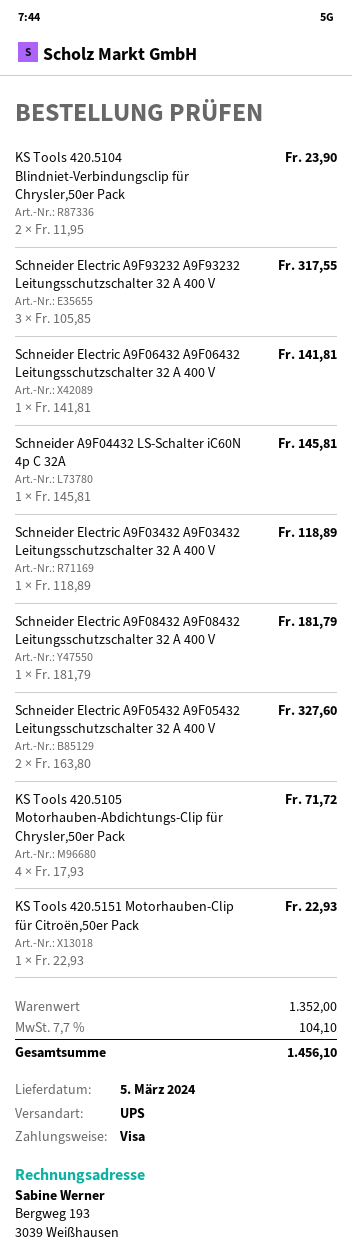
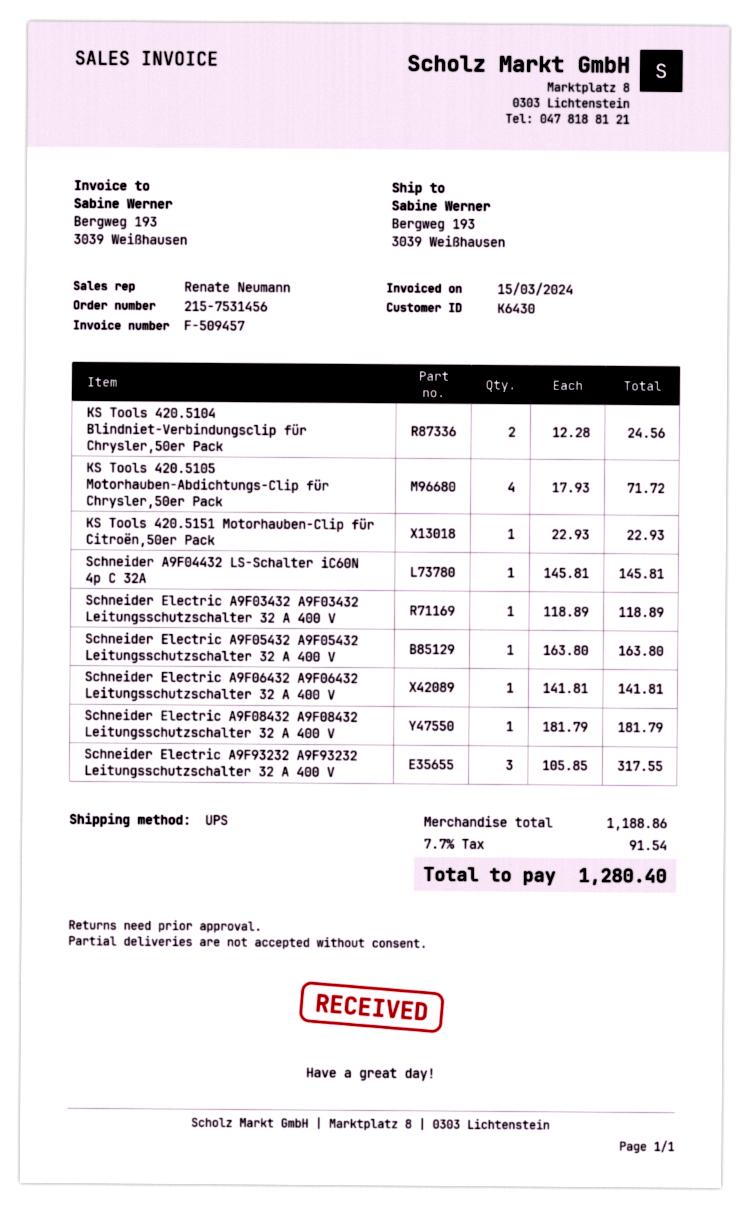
KS Tools 420.5104 Blindniet-Verbindungsclip für Chrysler,50er Pack: 2 x 11.95 = 23.90 -> 2 x 12.28 = 24.56
Schneider Electric A9F05432 A9F05432 Leitungsschutzschalter 32 A 400 V: 2 x 163.80 = 327.60 -> 1 x 163.80 = 163.80
subtotal: 1352.00 -> 1188.86
tax: 7.7% = 104.10 -> 7.7% = 91.54
total: 1456.10 -> 1280.40

